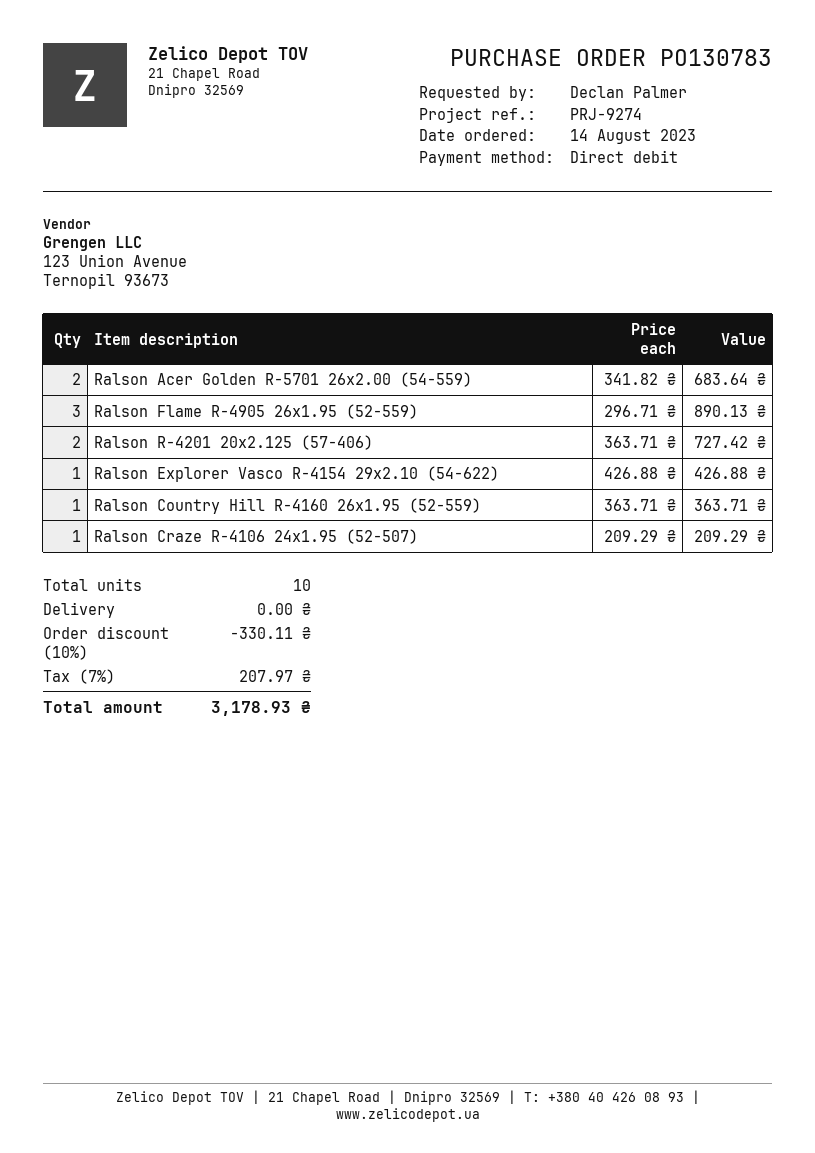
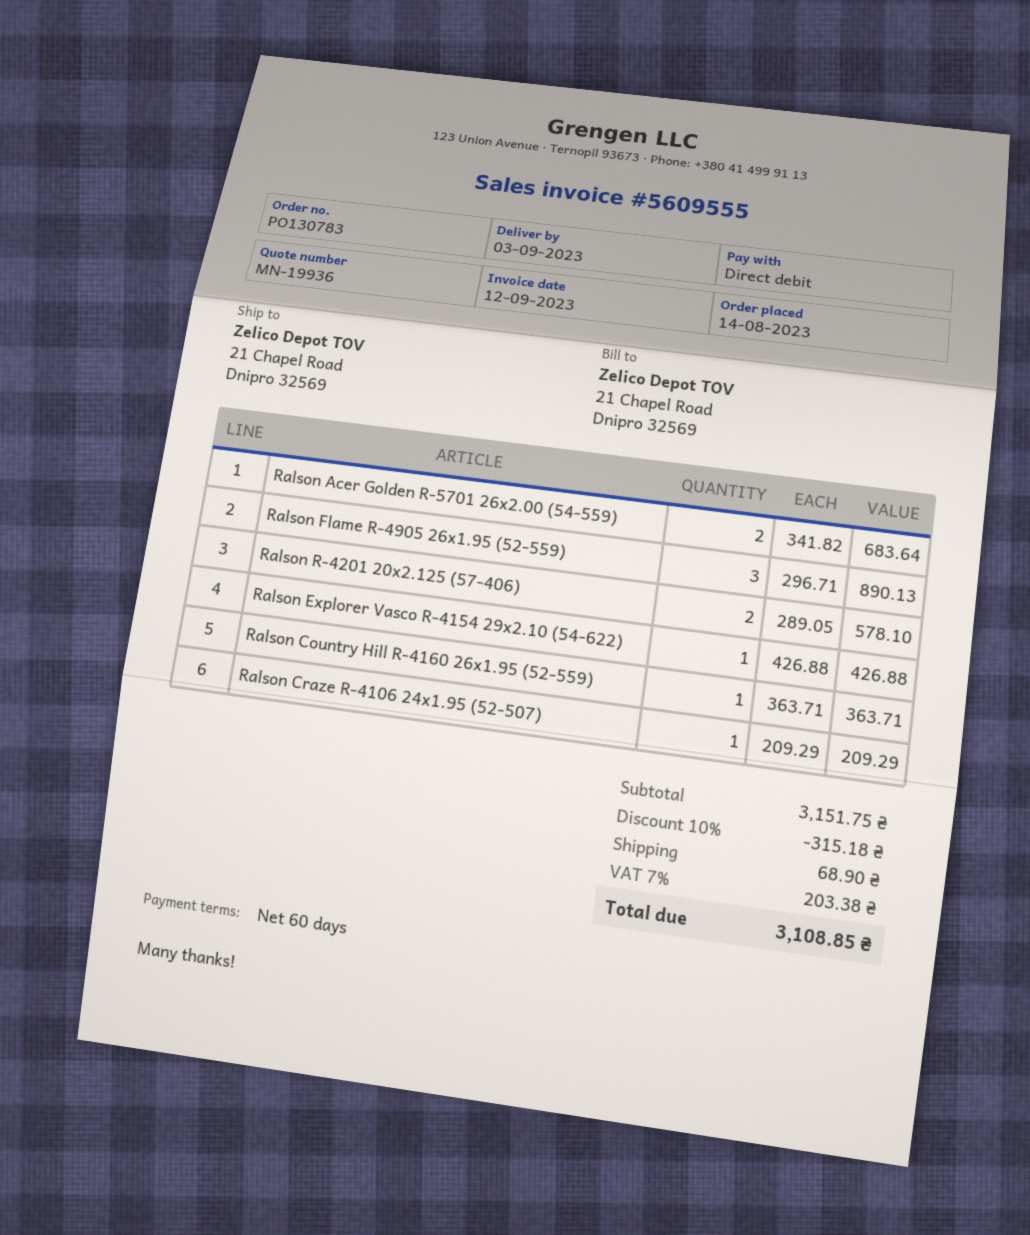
Ralson R-4201 20x2.125 (57-406): 2 x 363.71 = 727.42 -> 2 x 289.05 = 578.10
discount: 10% = 330.11 -> 10% = 315.18
shipping: 0.00 -> 68.90
tax: 7% = 207.97 -> 7% = 203.38
total: 3178.93 -> 3108.85

